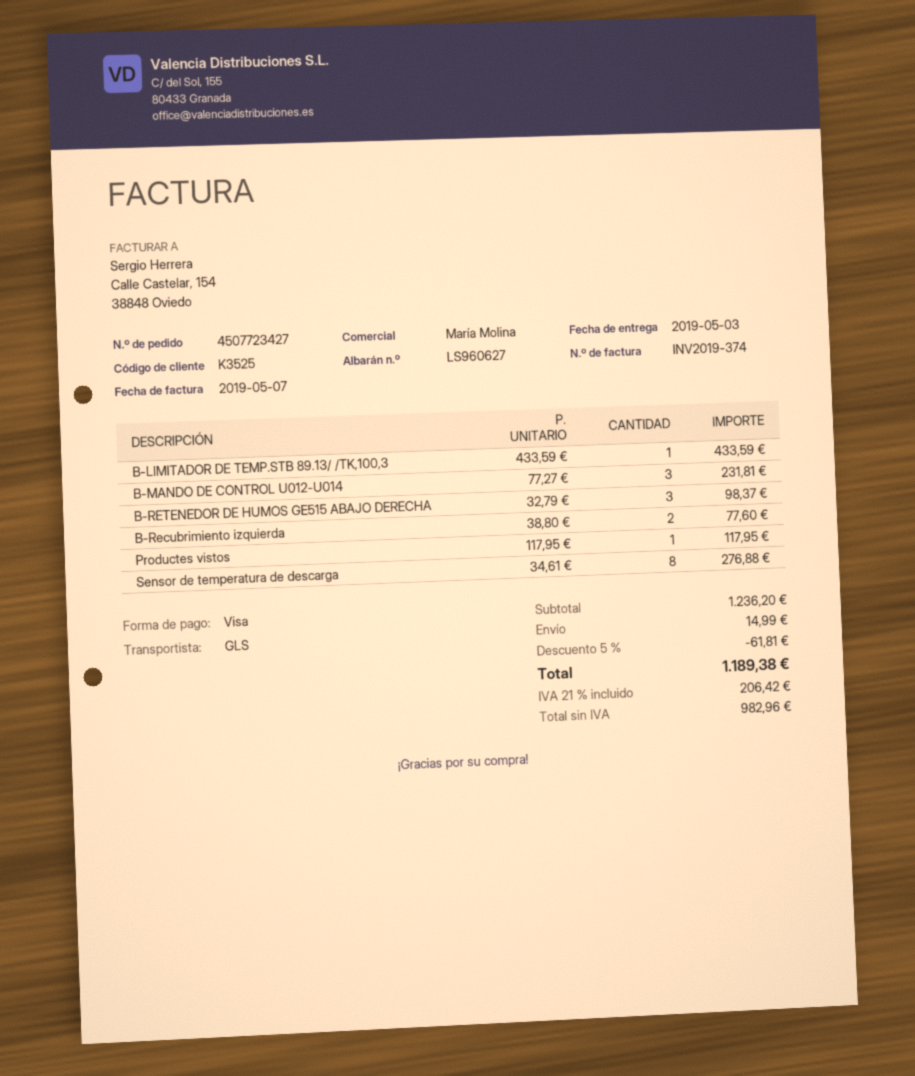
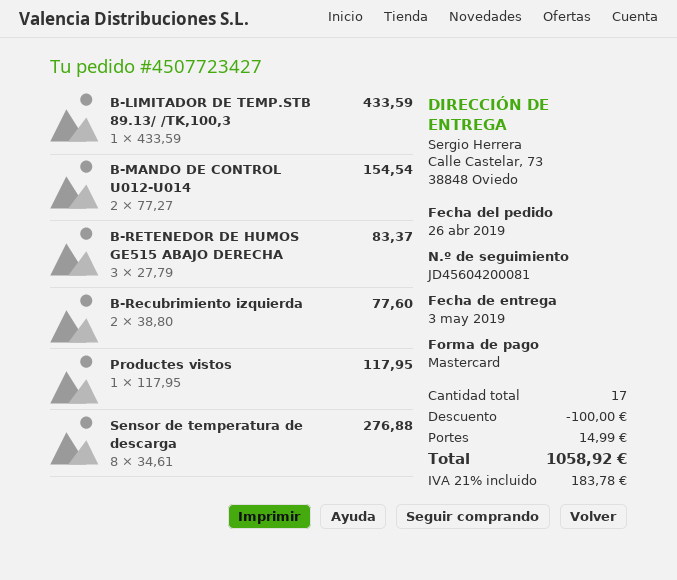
payment method: Visa -> Mastercard
B-MANDO DE CONTROL U012-U014: 3 x 77.27 = 231.81 -> 2 x 77.27 = 154.54
B-RETENEDOR DE HUMOS GE515 ABAJO DERECHA: 3 x 32.79 = 98.37 -> 3 x 27.79 = 83.37
discount: 61.81 -> 100.00
tax: 21% = 206.42 -> 21% = 183.78
total: 1189.38 -> 1058.92

